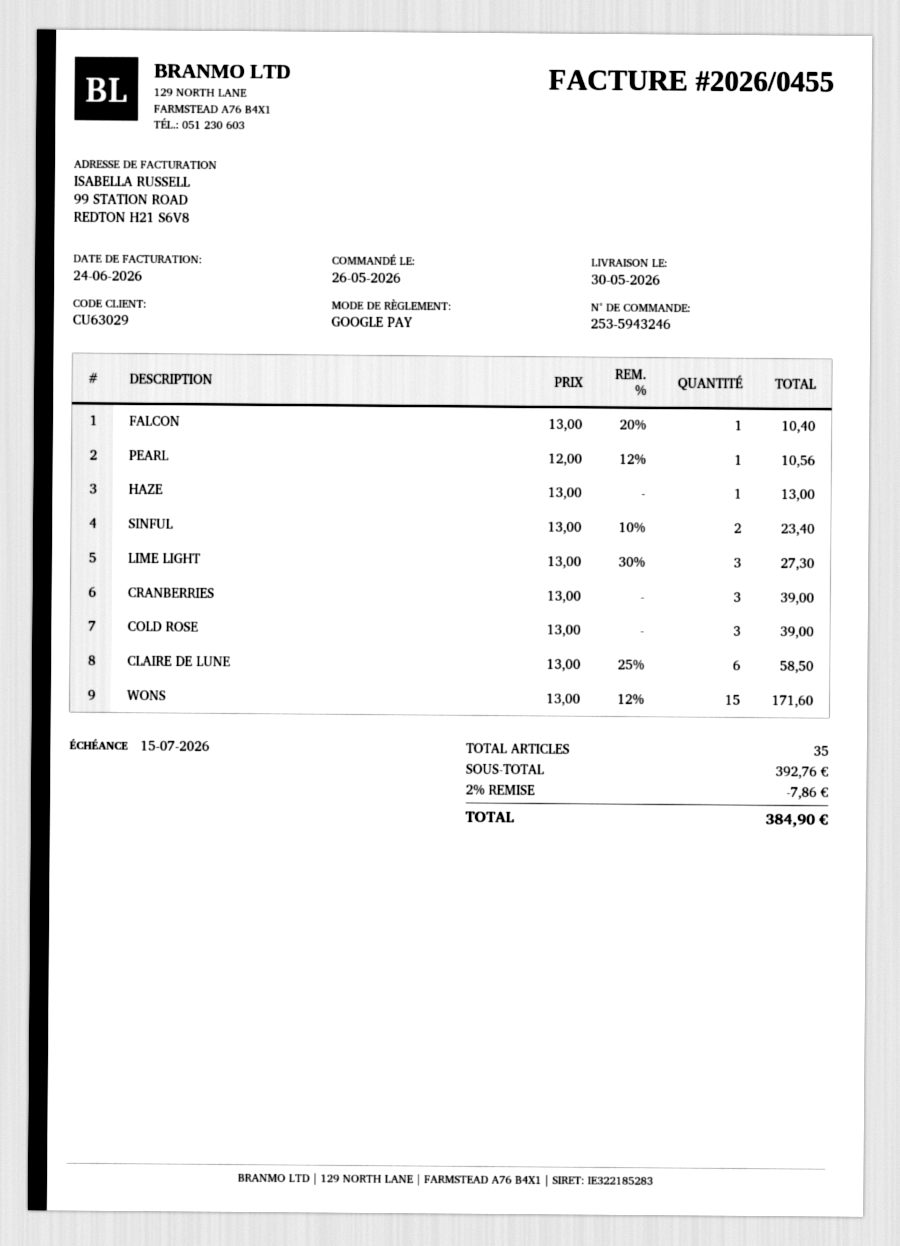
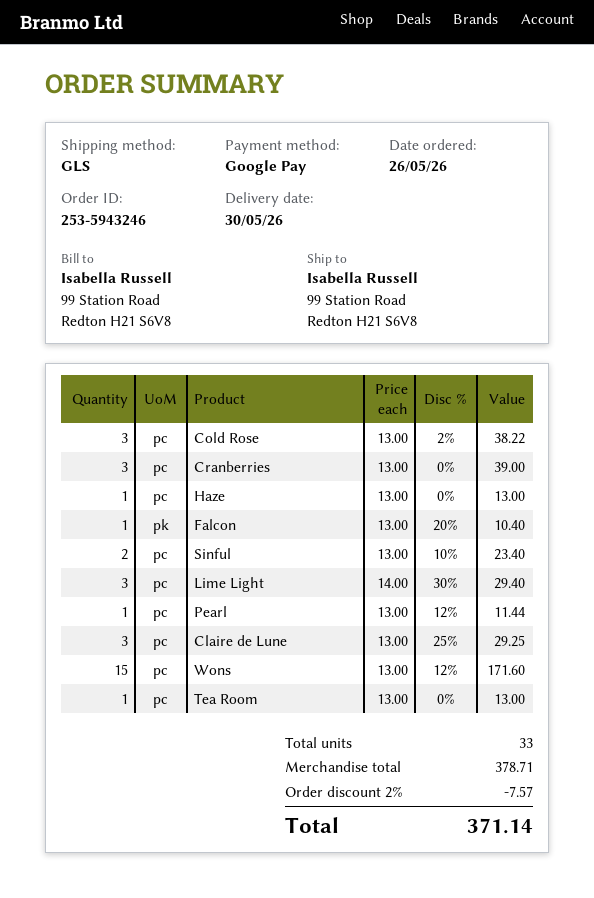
PEARL: 1 x 12.00 - 12% = 10.56 -> 1 x 13.00 - 12% = 11.44
LIME LIGHT: 3 x 13.00 - 30% = 27.30 -> 3 x 14.00 - 30% = 29.40
COLD ROSE: 3 x 13.00 = 39.00 -> 3 x 13.00 - 2% = 38.22
CLAIRE DE LUNE: 6 x 13.00 - 25% = 58.50 -> 3 x 13.00 - 25% = 29.25
Tea Room: none -> 1 x 13.00 = 13.00
total quantity: 35 -> 33
subtotal: 392.76 -> 378.71
discount: 2% = 7.86 -> 2% = 7.57
total: 384.90 -> 371.14

